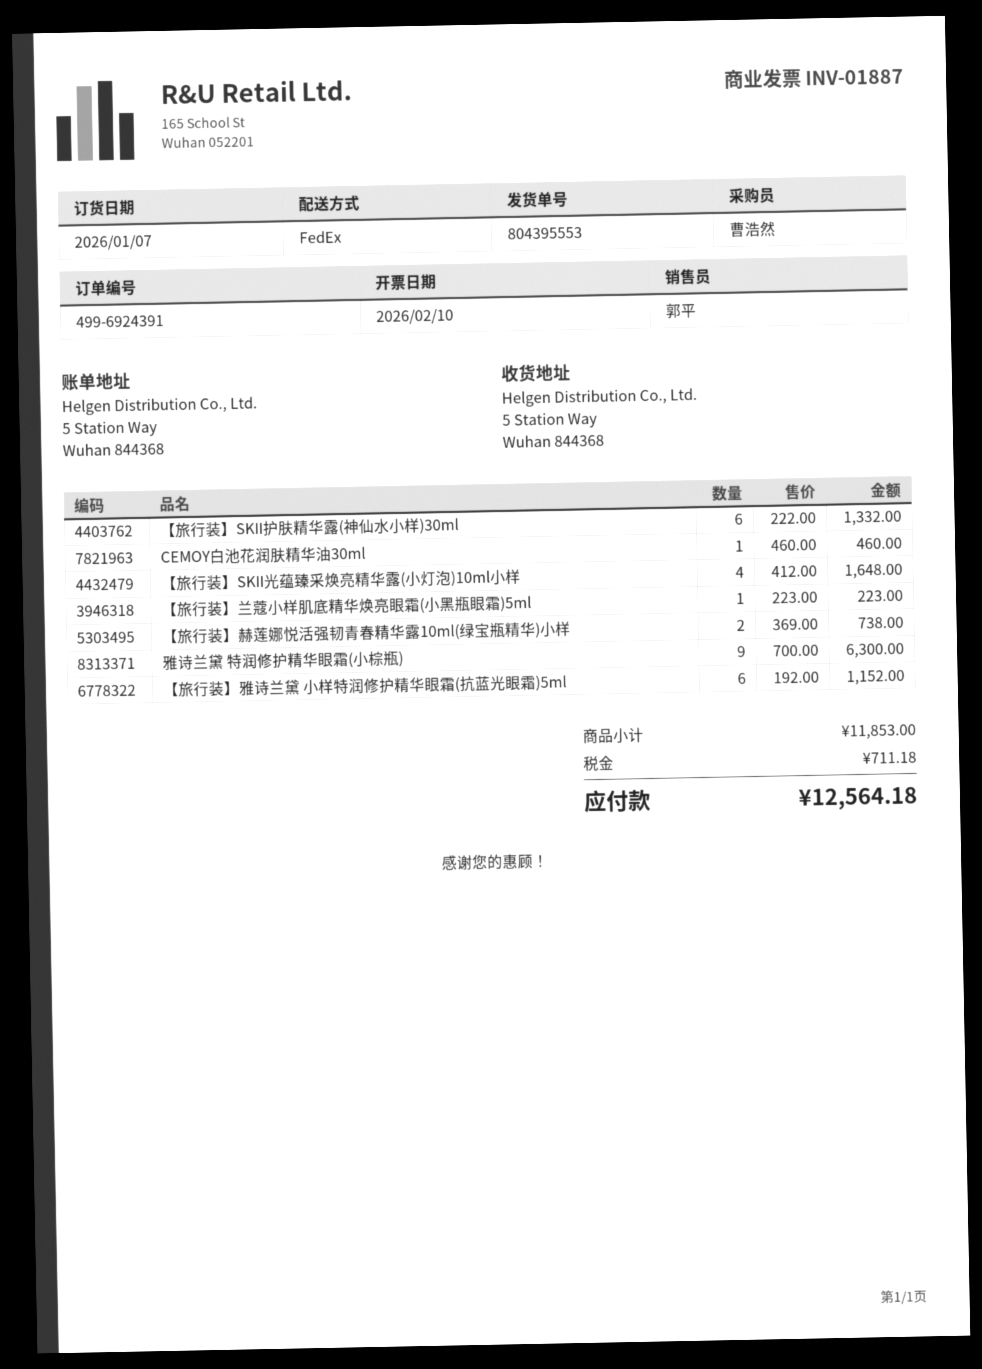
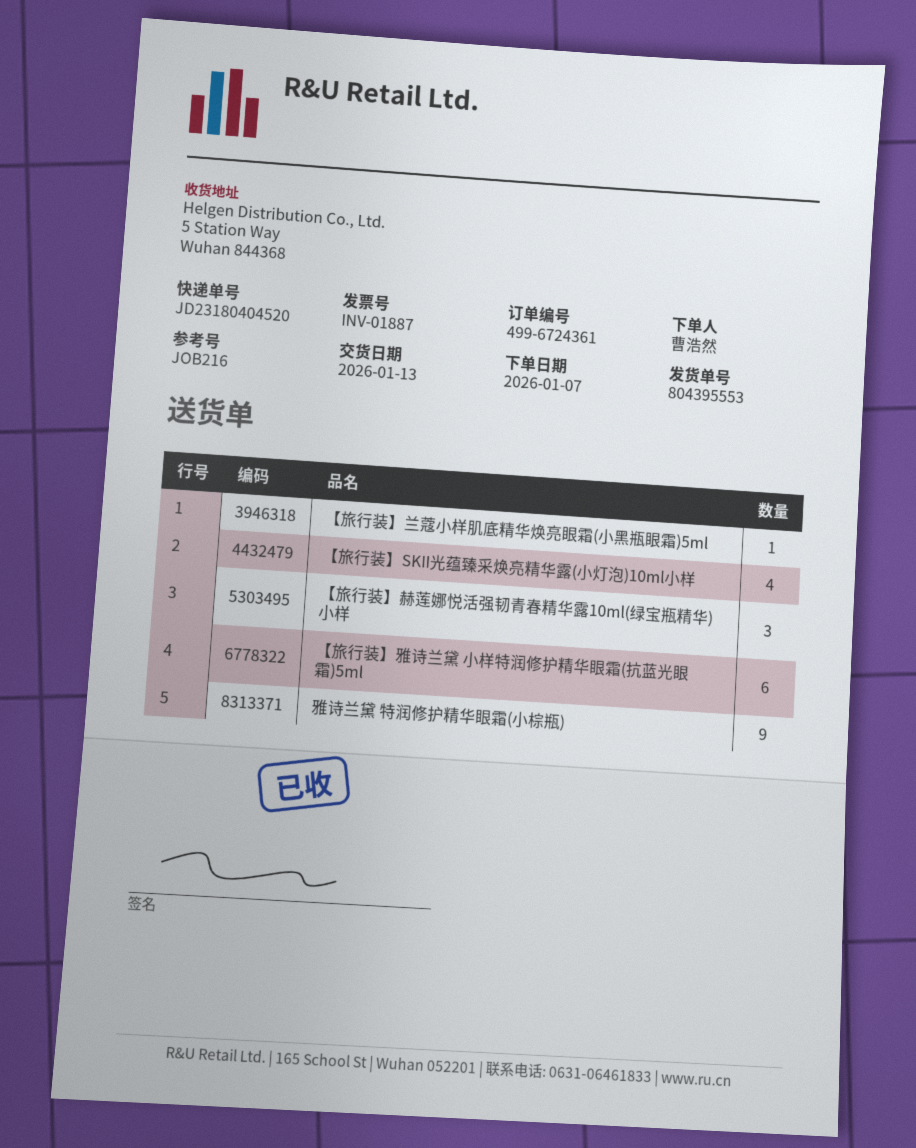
order number: 499-6924391 -> 499-6724361
【旅行装】SKII护肤精华露(神仙水小样)30ml: 6 -> none
CEMOY白池花润肤精华油30ml: 1 -> none
【旅行装】赫莲娜悦活强韧青春精华露10ml(绿宝瓶精华)小样: 2 -> 3

